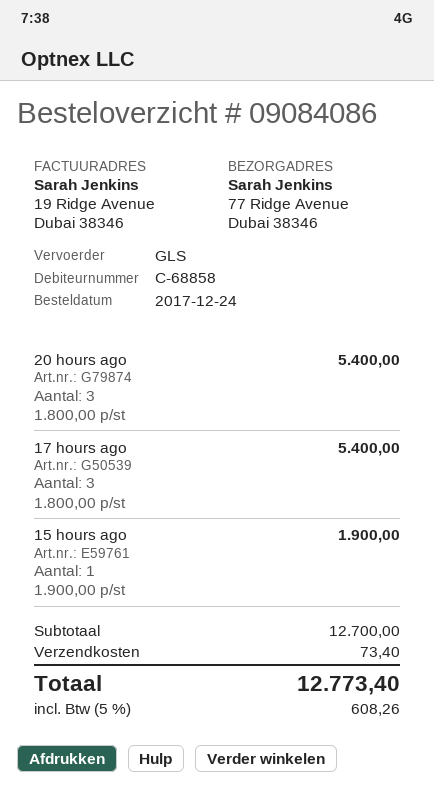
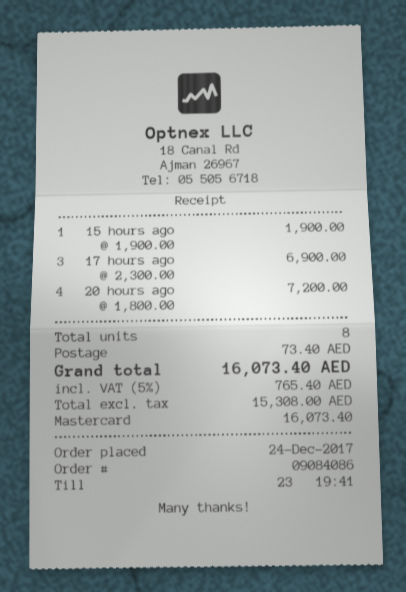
20 hours ago: 3 x 1800.00 = 5400.00 -> 4 x 1800.00 = 7200.00
17 hours ago: 3 x 1800.00 = 5400.00 -> 3 x 2300.00 = 6900.00
tax: 5% = 608.26 -> 5% = 765.40
total: 12773.40 -> 16073.40

